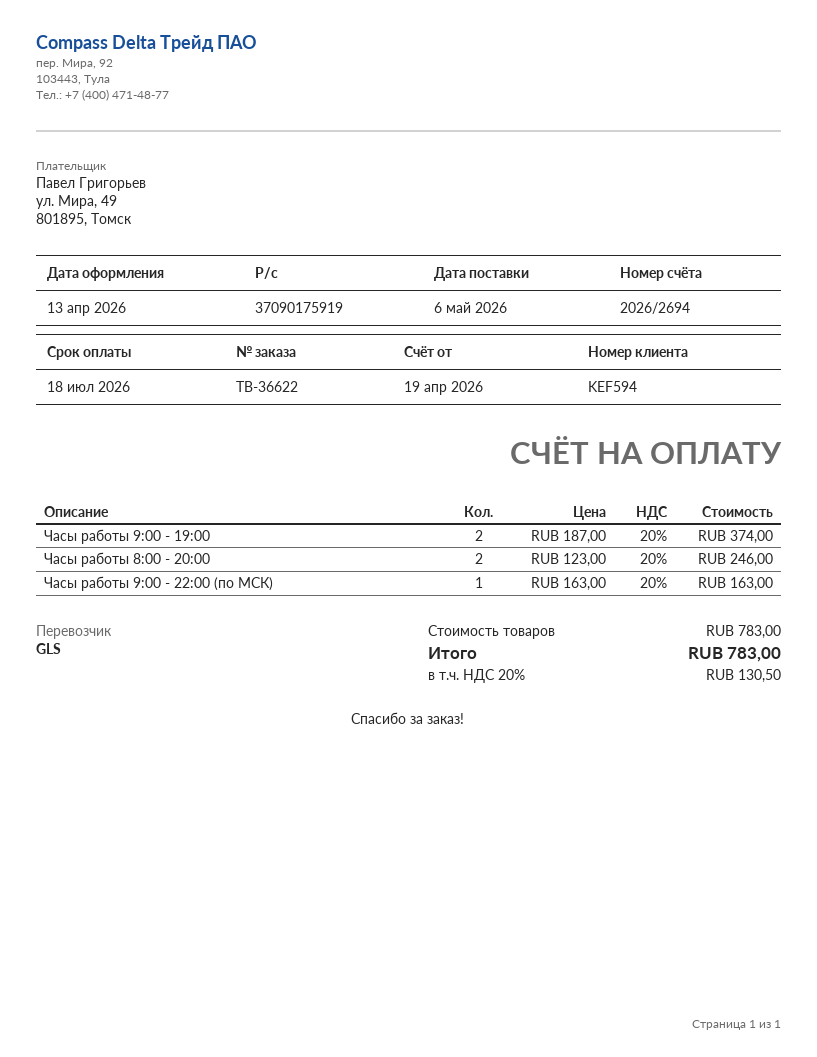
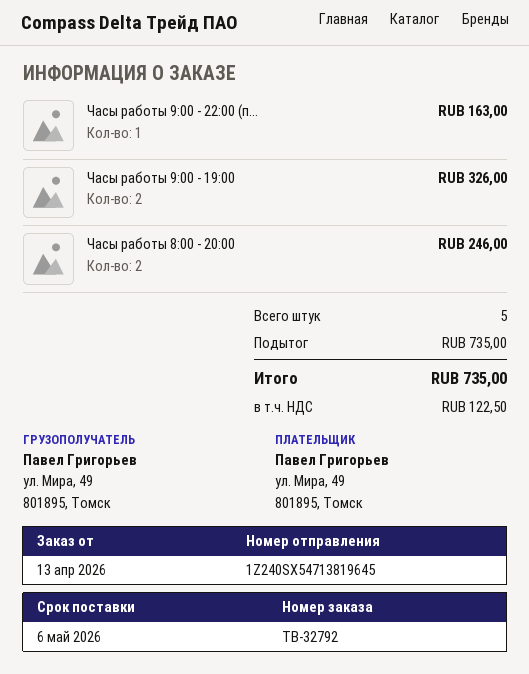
order number: TB-36622 -> TB-32792
Часы работы 9:00 - 19:00: 2 for 374.00 -> 2 for 326.00
subtotal: 783.00 -> 735.00
tax: 130.50 -> 122.50
total: 783.00 -> 735.00

